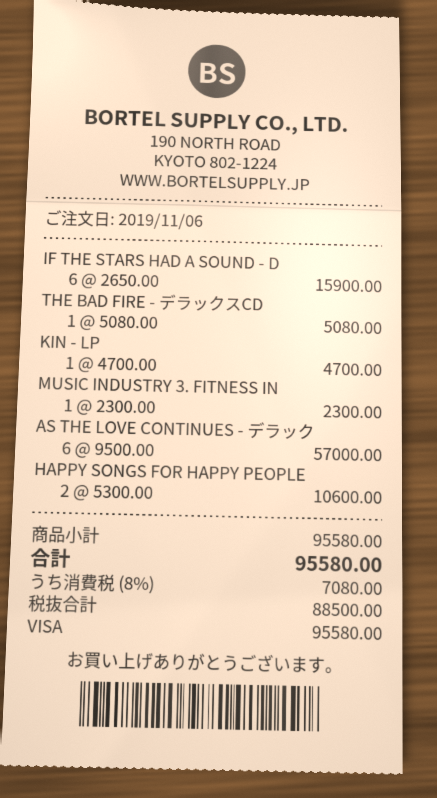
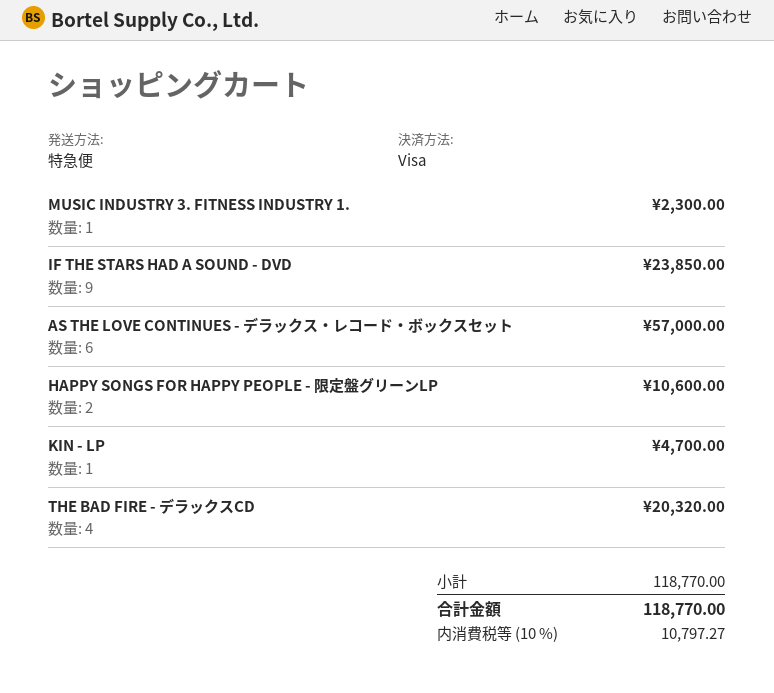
IF THE STARS HAD A SOUND - D: 6 for 15900.00 -> 9 for 23850.00
THE BAD FIRE - デラックスCD: 1 for 5080.00 -> 4 for 20320.00
subtotal: 95580.00 -> 118770.00
tax: 8% = 7080.00 -> 10% = 10797.27
total: 95580.00 -> 118770.00

